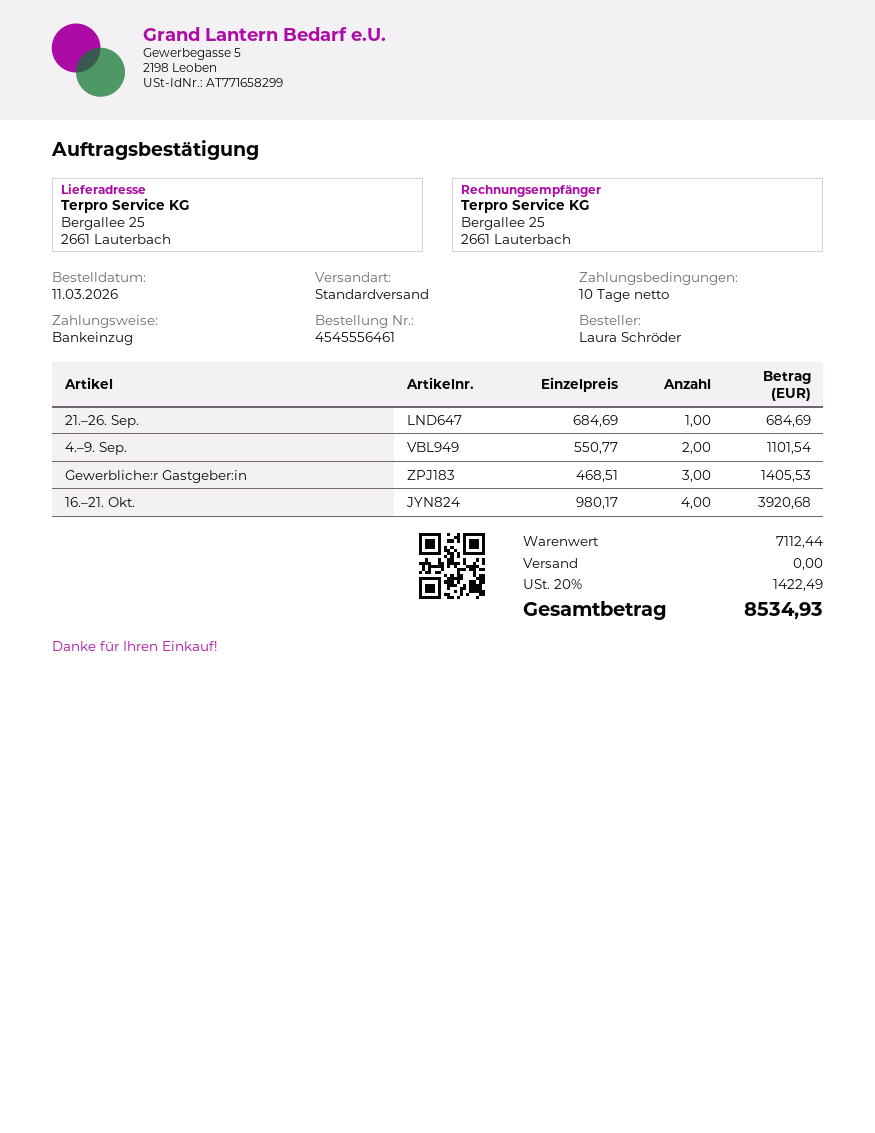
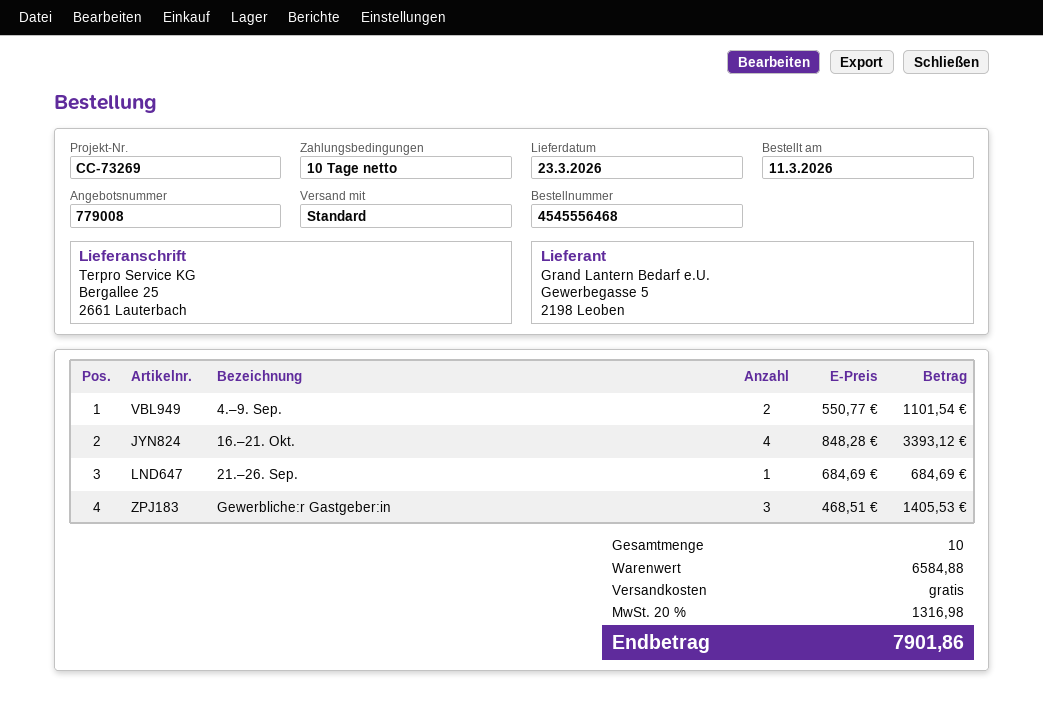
order number: 4545556461 -> 4545556468
16.–21. Okt.: 4 x 980.17 = 3920.68 -> 4 x 848.28 = 3393.12
subtotal: 7112.44 -> 6584.88
tax: 20% = 1422.49 -> 20% = 1316.98
total: 8534.93 -> 7901.86

